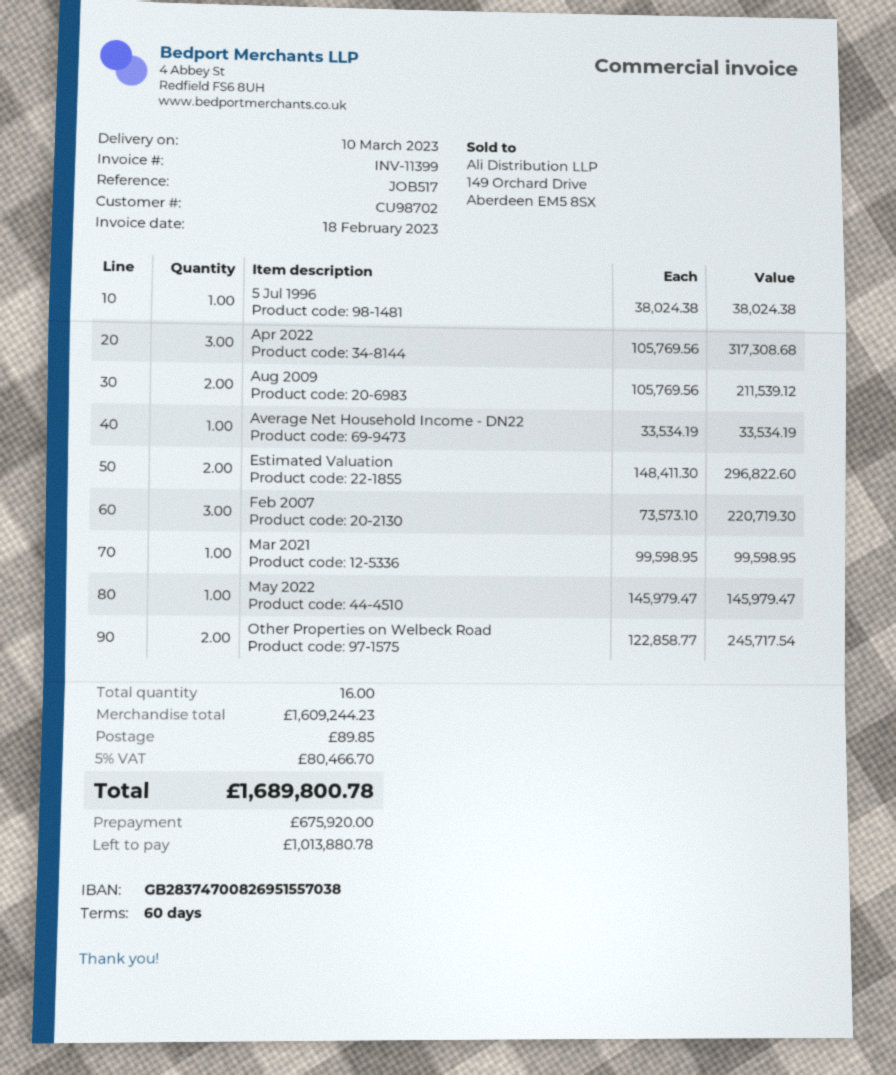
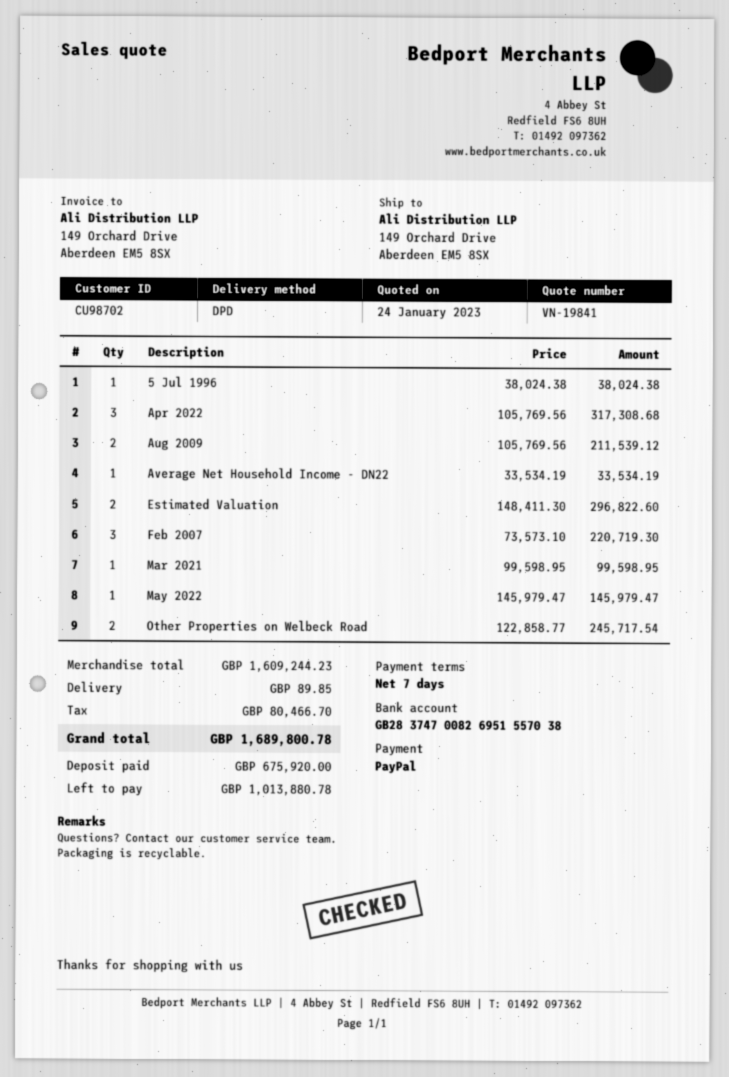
payment terms: 60 days -> 7 days

